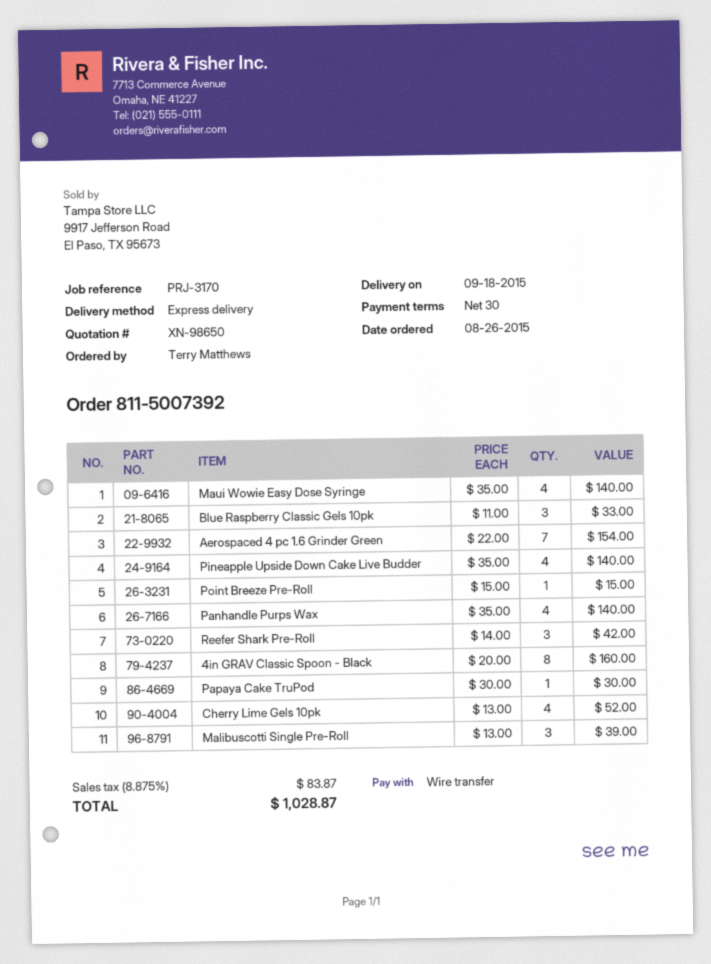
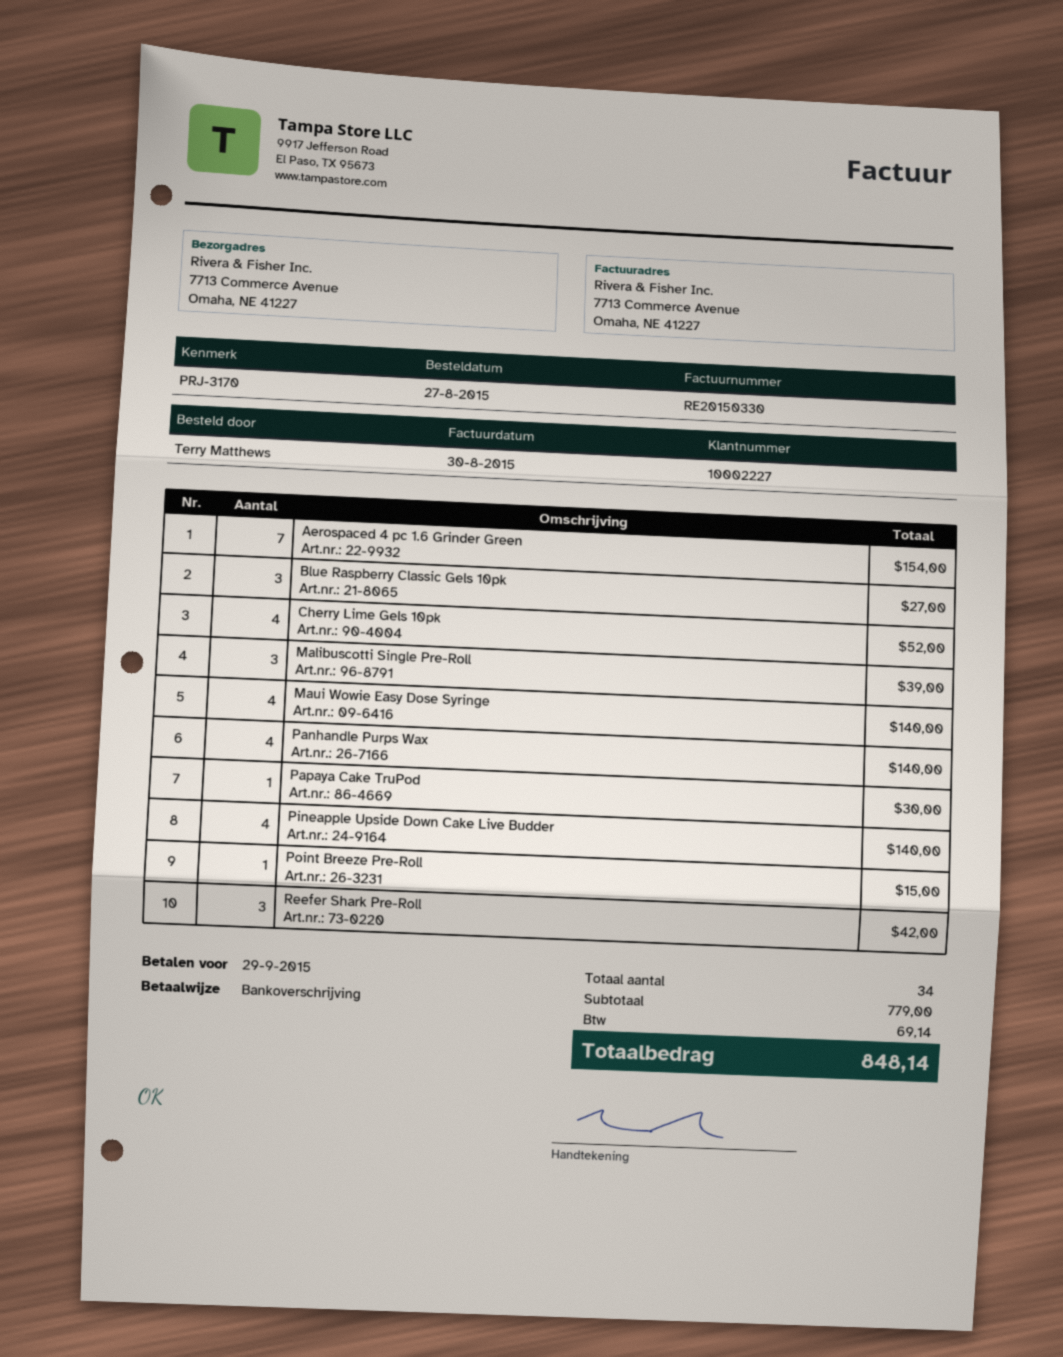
order date: 2015-08-26 -> 2015-08-27
Blue Raspberry Classic Gels 10pk: 3 for 33.00 -> 3 for 27.00
4in GRAV Classic Spoon - Black: 8 for 160.00 -> none
tax: 83.87 -> 69.14
total: 1028.87 -> 848.14

